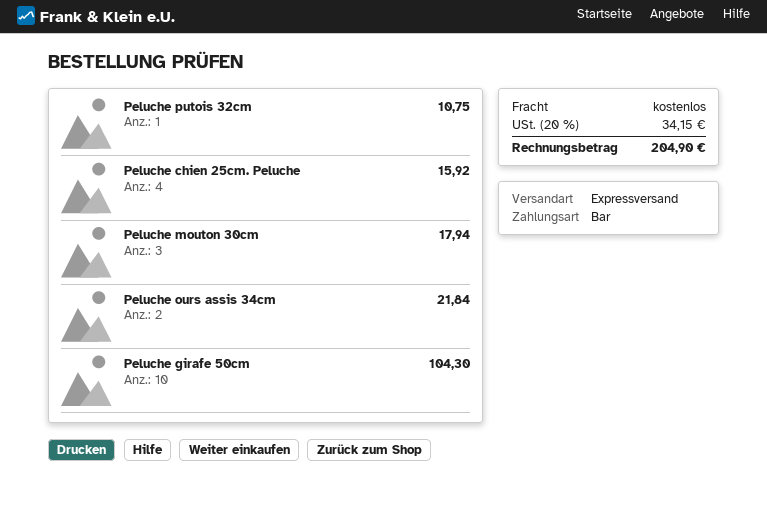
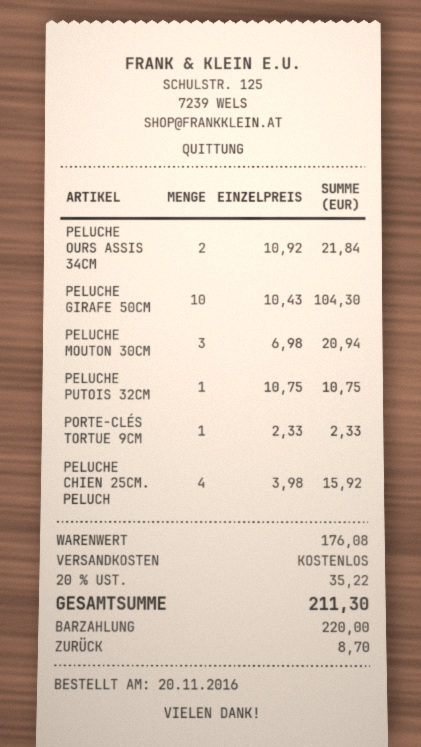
Peluche mouton 30cm: 3 for 17.94 -> 3 for 20.94
PORTE-CLÉS TORTUE 9CM: none -> 1 for 2.33
tax: 20% = 34.15 -> 20% = 35.22
total: 204.90 -> 211.30

